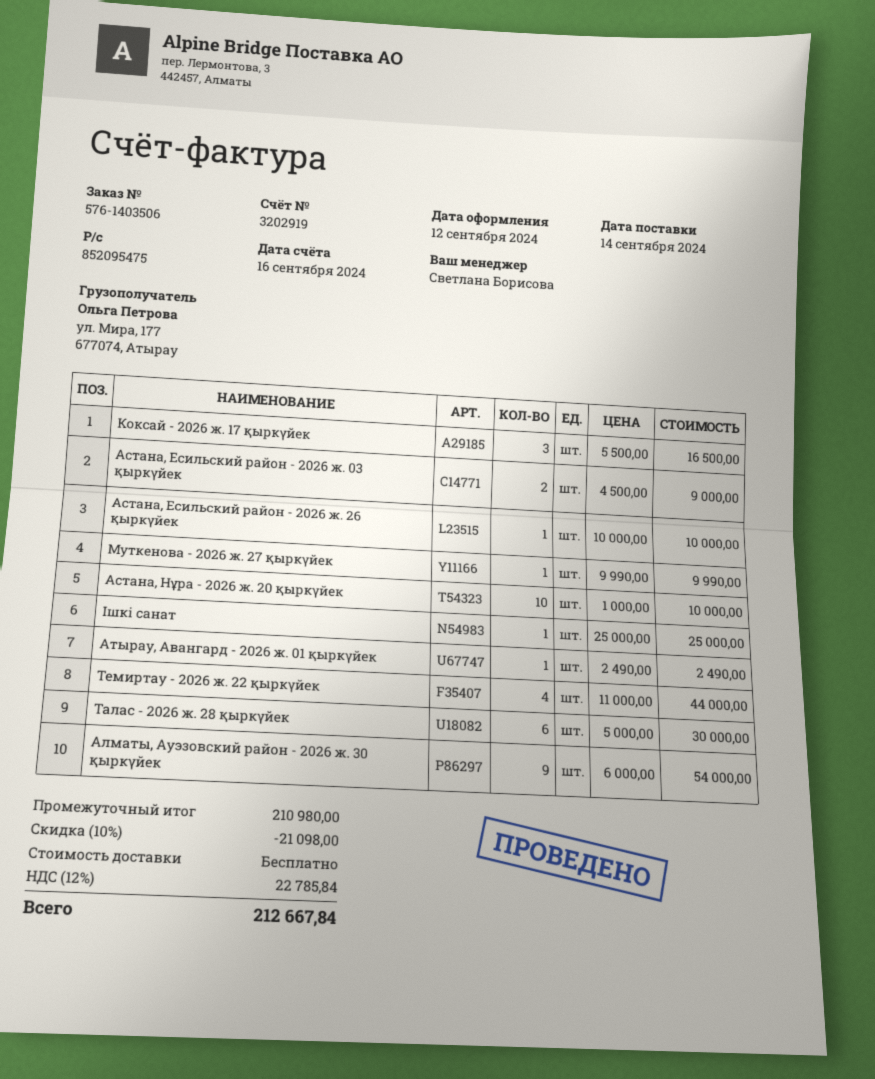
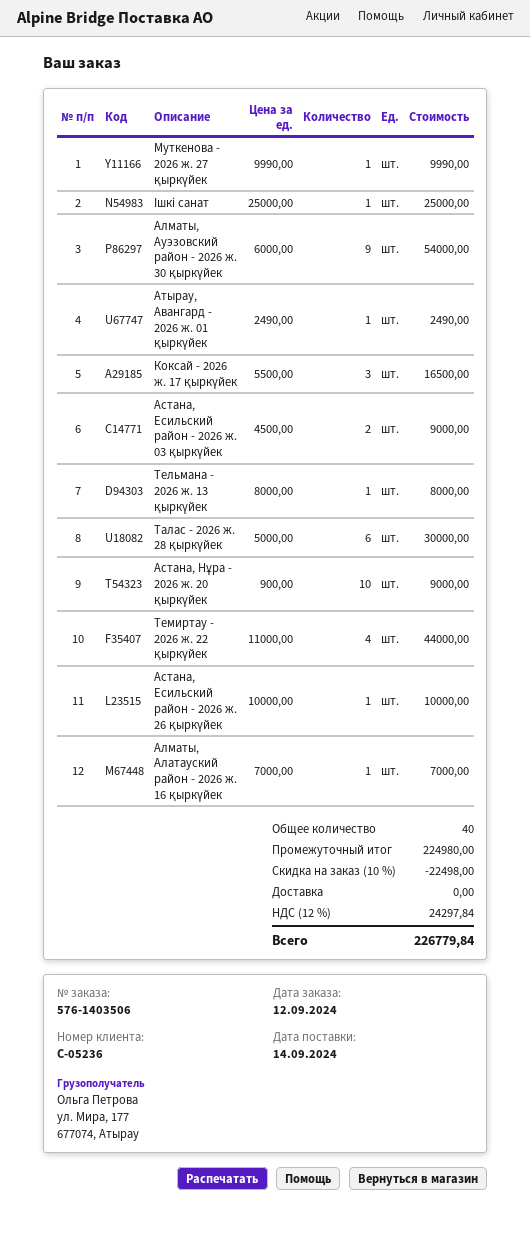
Астана, Нұра - 2026 ж. 20 қыркүйек: 10 x 1000.00 = 10000.00 -> 10 x 900.00 = 9000.00
Тельмана - 2026 ж. 13 қыркүйек: none -> 1 x 8000.00 = 8000.00
Алматы, Алатауский район - 2026 ж. 16 қыркүйек: none -> 1 x 7000.00 = 7000.00
subtotal: 210980.00 -> 224980.00
discount: 10% = 21098.00 -> 10% = 22498.00
tax: 12% = 22785.84 -> 12% = 24297.84
total: 212667.84 -> 226779.84

